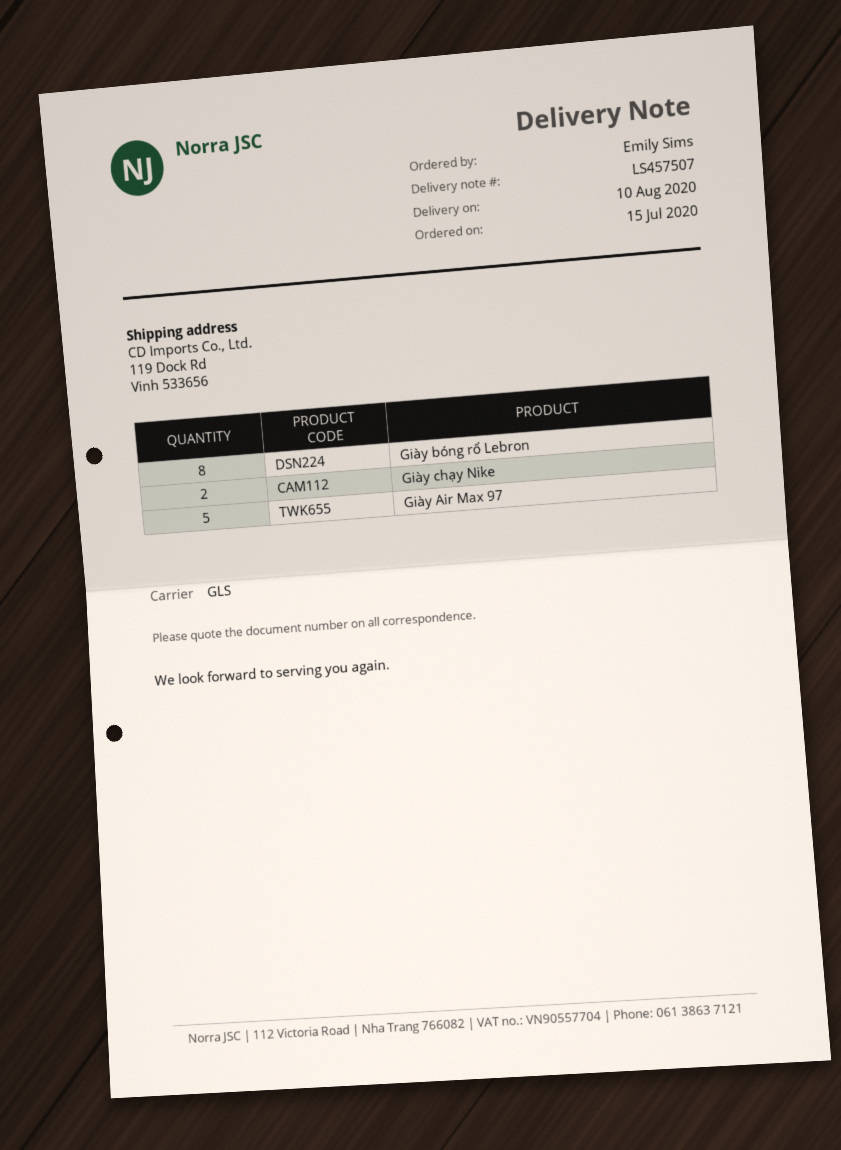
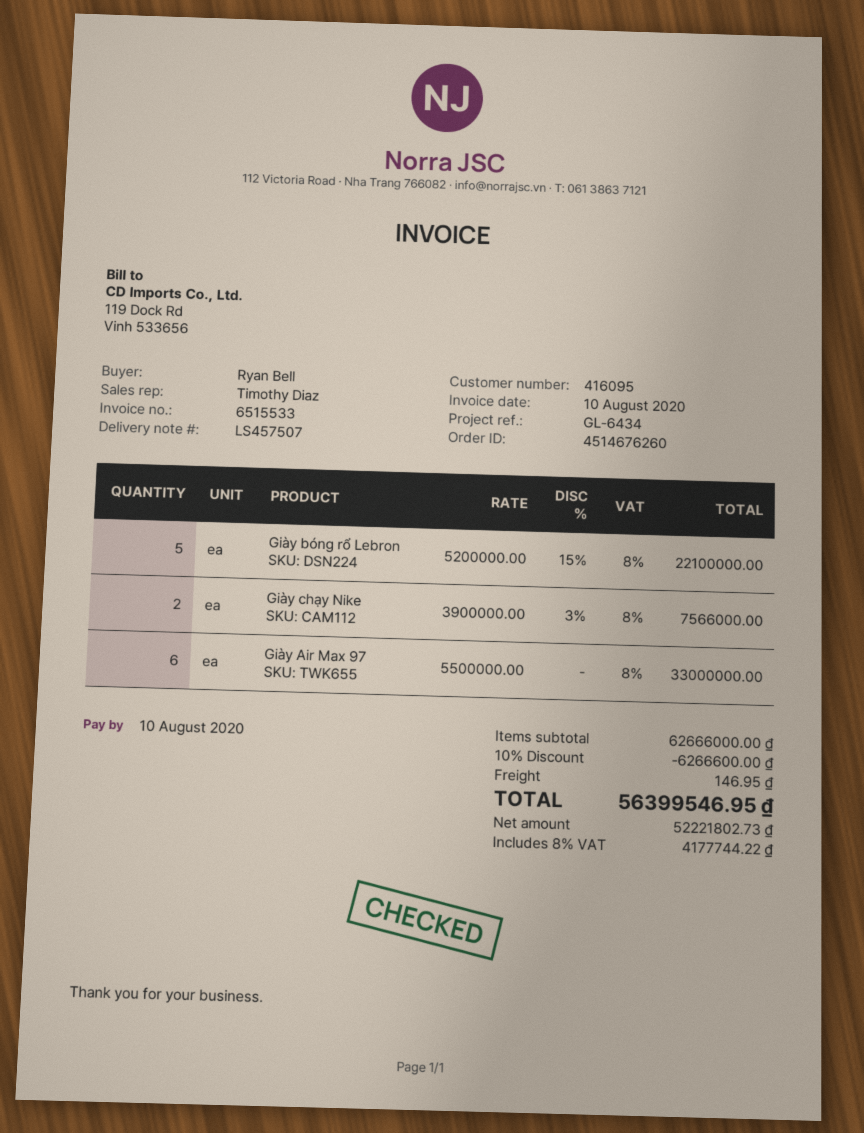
ordered by: Emily Sims -> Ryan Bell
Giày bóng rổ Lebron: 8 -> 5
Giày Air Max 97: 5 -> 6

